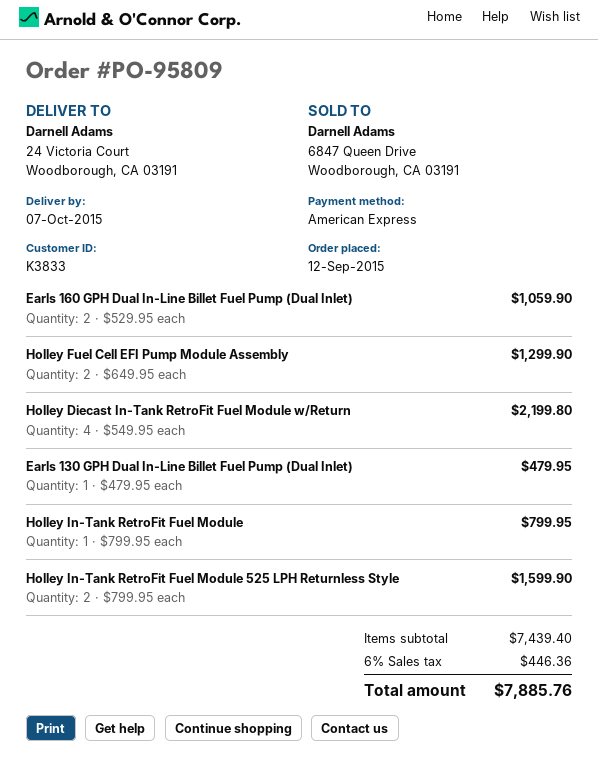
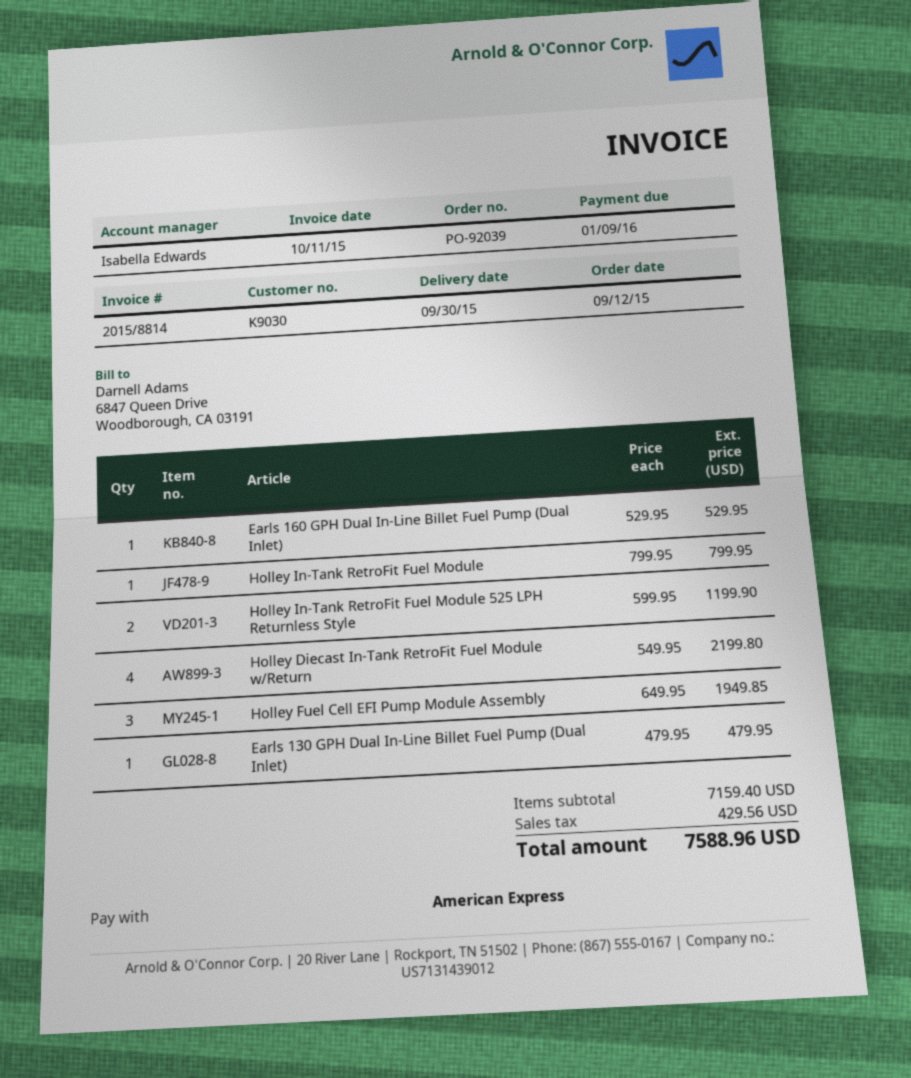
order number: PO-95809 -> PO-92039
delivery date: 2015-10-07 -> 2015-09-30
customer number: K3833 -> K9030
Earls 160 GPH Dual In-Line Billet Fuel Pump (Dual Inlet): 2 x 529.95 = 1059.90 -> 1 x 529.95 = 529.95
Holley Fuel Cell EFI Pump Module Assembly: 2 x 649.95 = 1299.90 -> 3 x 649.95 = 1949.85
Holley In-Tank RetroFit Fuel Module 525 LPH Returnless Style: 2 x 799.95 = 1599.90 -> 2 x 599.95 = 1199.90
subtotal: 7439.40 -> 7159.40
tax: 446.36 -> 429.56
total: 7885.76 -> 7588.96

